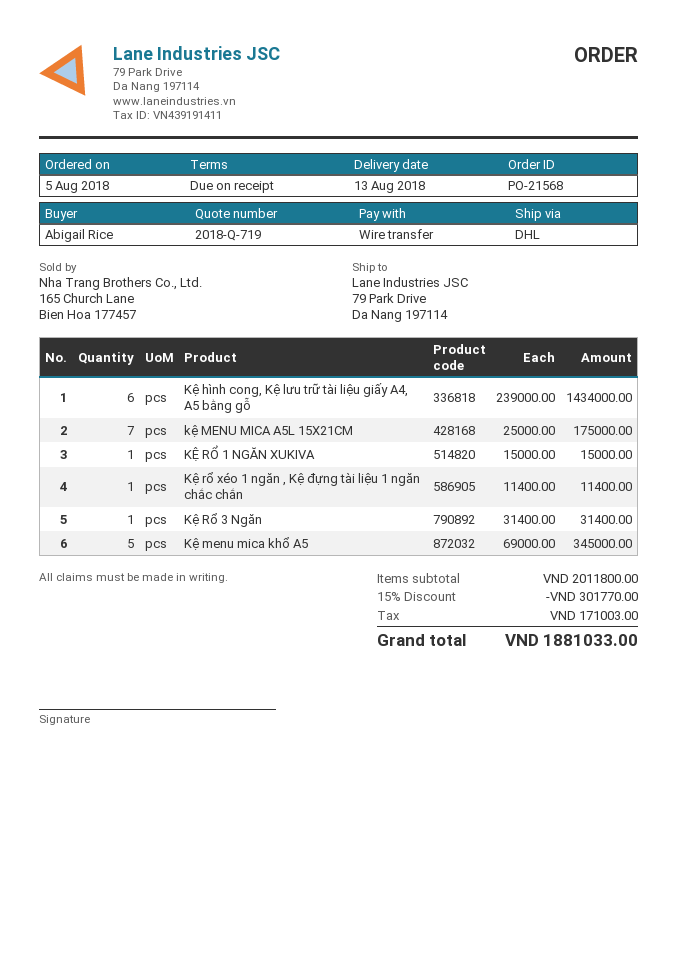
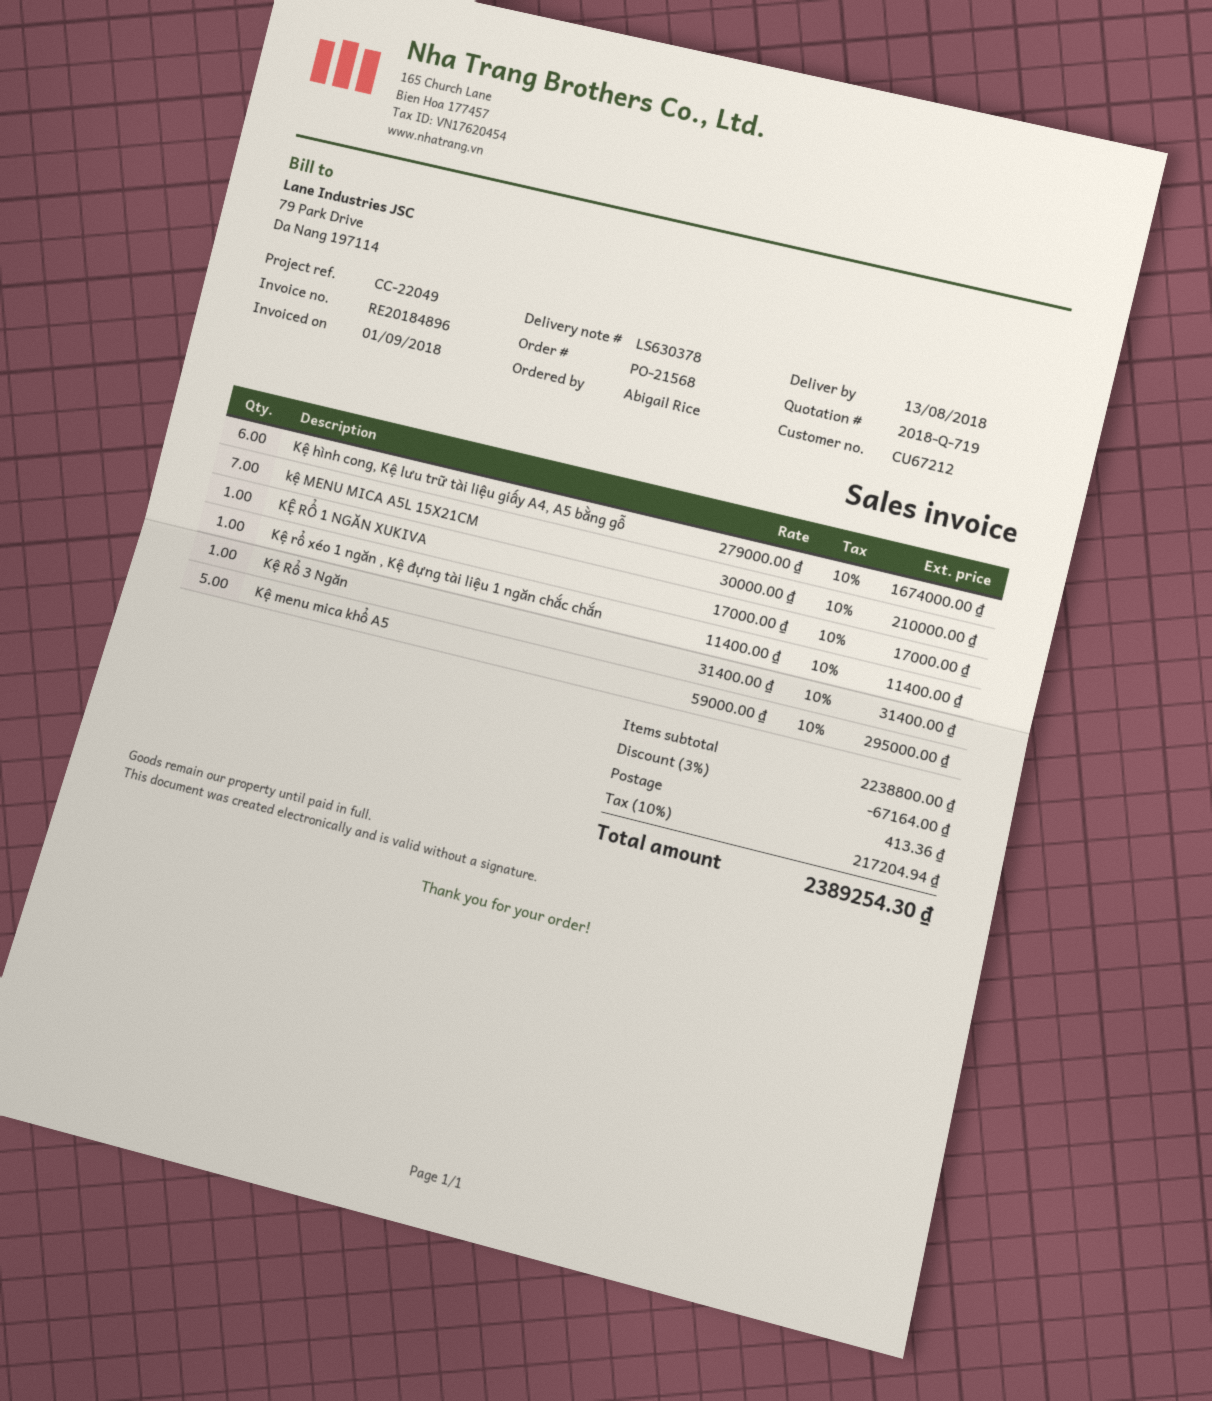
Kệ hình cong, Kệ lưu trữ tài liệu giấy A4, A5 bằng gỗ: 6 x 239000.00 = 1434000.00 -> 6 x 279000.00 = 1674000.00
kệ MENU MICA A5L 15X21CM: 7 x 25000.00 = 175000.00 -> 7 x 30000.00 = 210000.00
KỆ RỔ 1 NGĂN XUKIVA: 1 x 15000.00 = 15000.00 -> 1 x 17000.00 = 17000.00
Kệ menu mica khổ A5: 5 x 69000.00 = 345000.00 -> 5 x 59000.00 = 295000.00
subtotal: 2011800.00 -> 2238800.00
discount: 15% = 301770.00 -> 3% = 67164.00
shipping: none -> 413.36
tax: 171003.00 -> 217204.94
total: 1881033.00 -> 2389254.30

